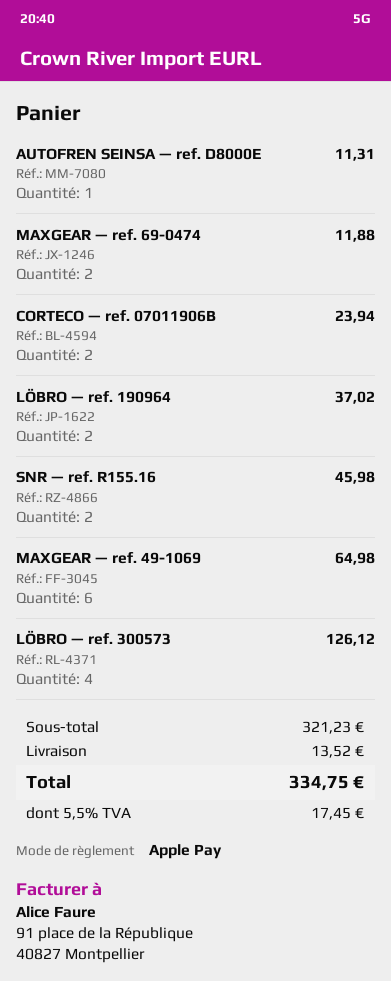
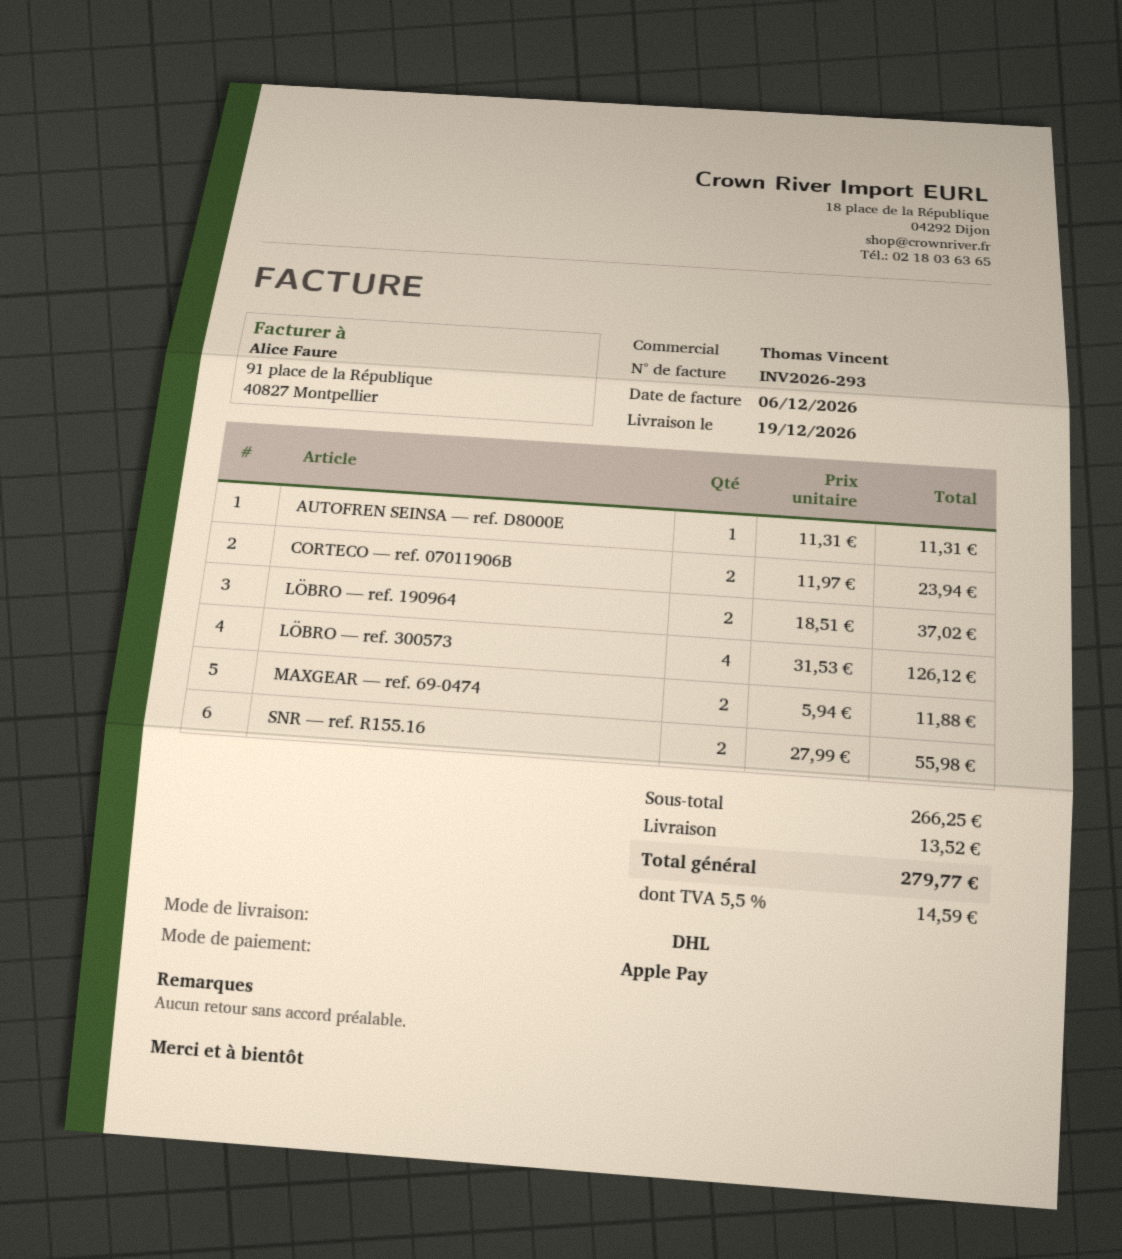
SNR — ref. R155.16: 2 for 45.98 -> 2 for 55.98
MAXGEAR — ref. 49-1069: 6 for 64.98 -> none
subtotal: 321.23 -> 266.25
tax: 5.5% = 17.45 -> 5.5% = 14.59
total: 334.75 -> 279.77

